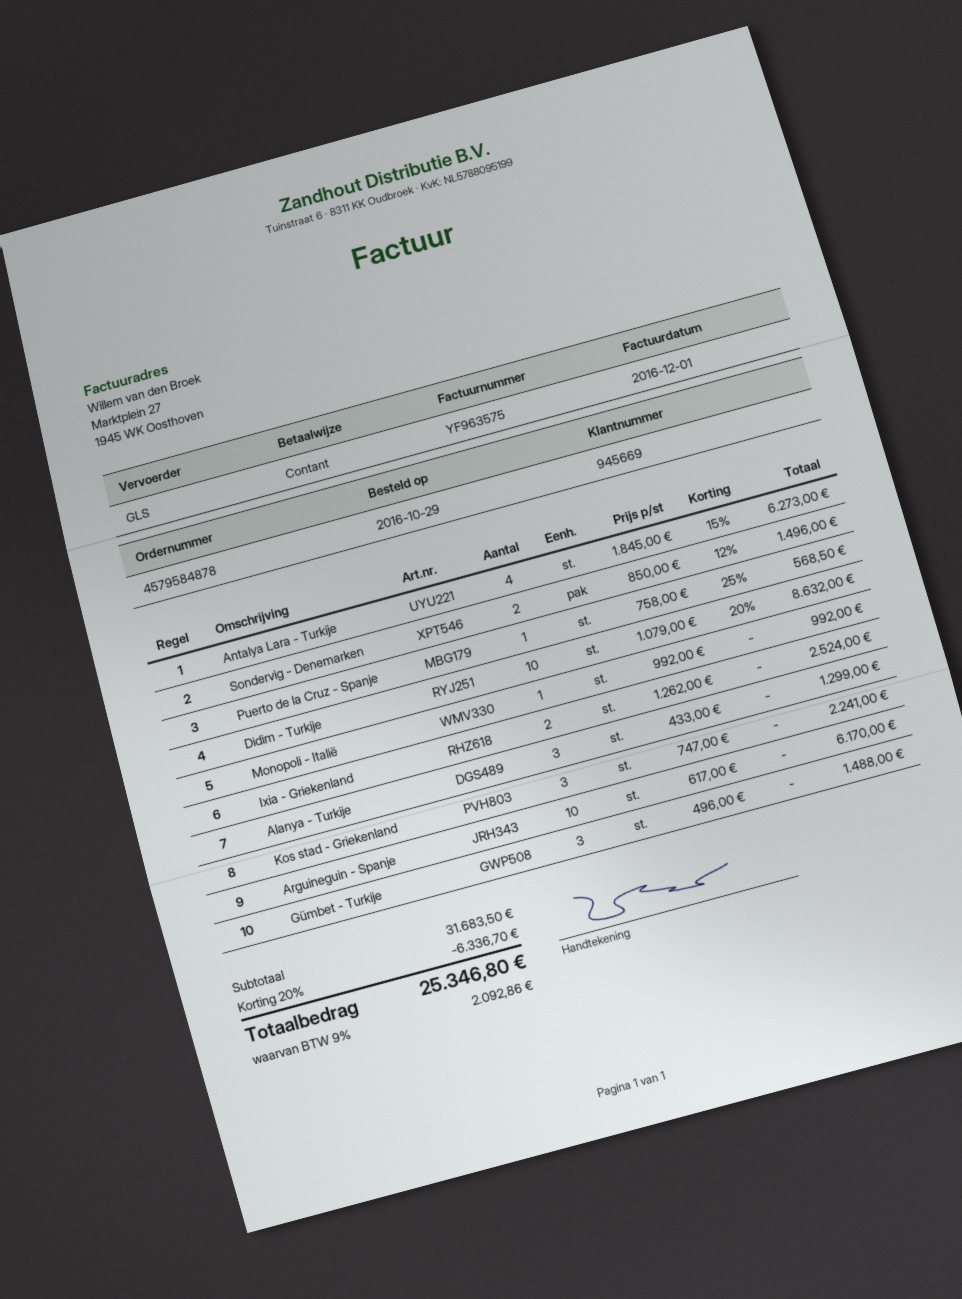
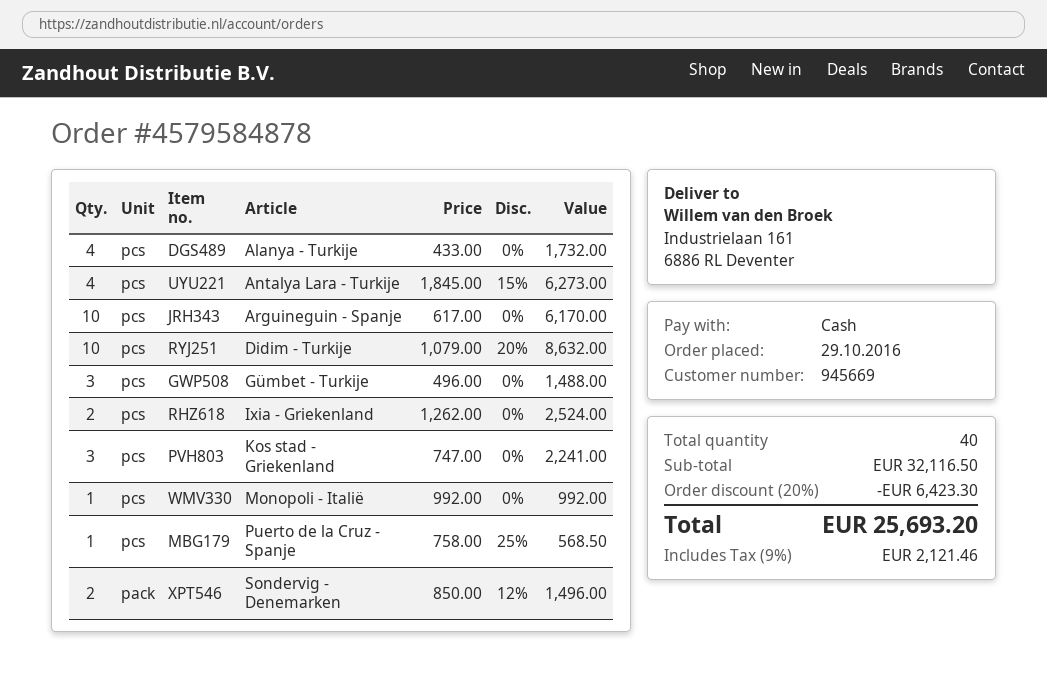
Alanya - Turkije: 3 x 433.00 = 1299.00 -> 4 x 433.00 = 1732.00
subtotal: 31683.50 -> 32116.50
discount: 20% = 6336.70 -> 20% = 6423.30
tax: 9% = 2092.86 -> 9% = 2121.46
total: 25346.80 -> 25693.20

